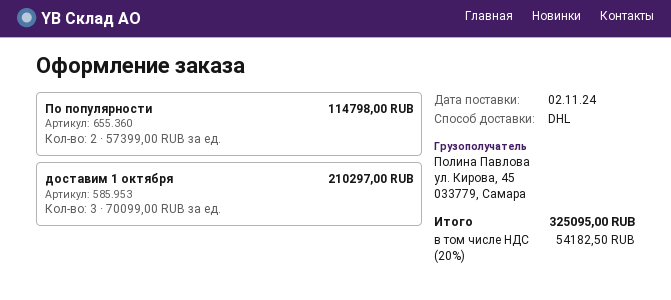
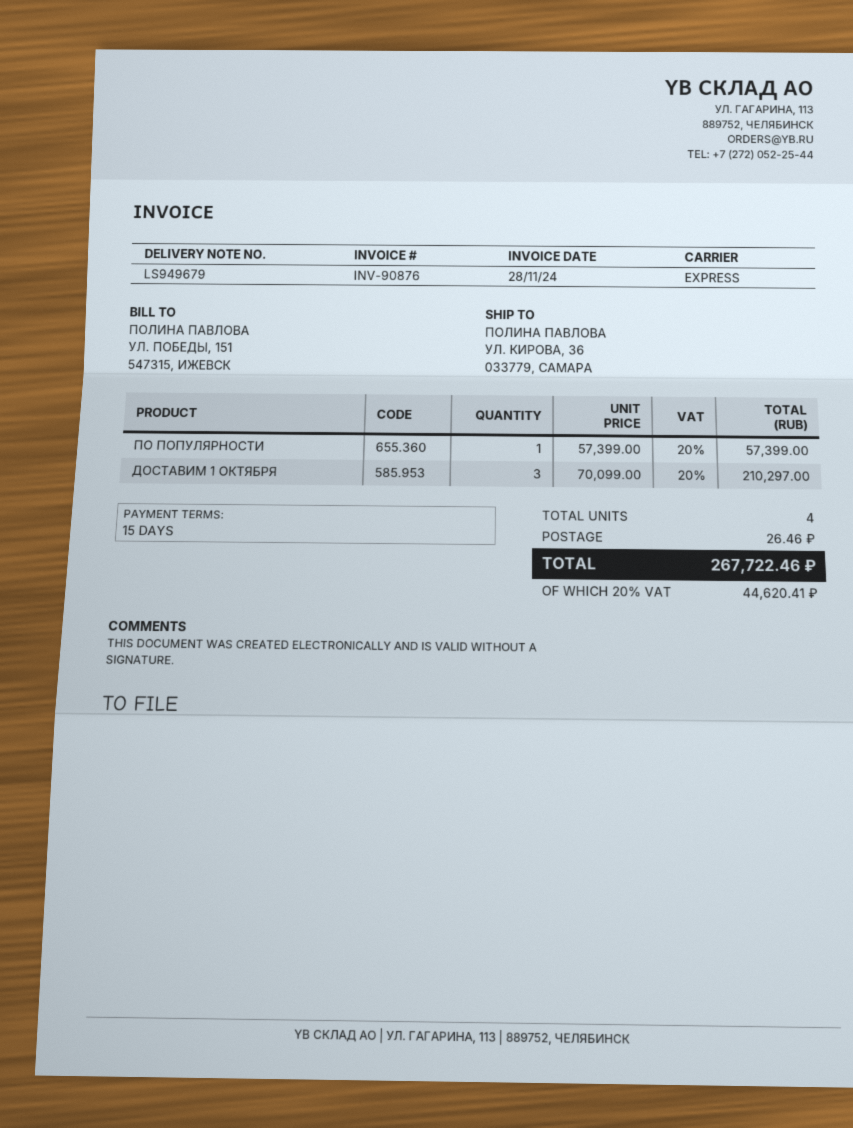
shipping method: DHL -> express
ship to: ул. Кирова, 45, 033779, Самара -> УЛ. КИРОВА, 36, 033779, САМАРА
По популярности: 2 x 57399.00 = 114798.00 -> 1 x 57399.00 = 57399.00
shipping: none -> 26.46
tax: 20% = 54182.50 -> 20% = 44620.41
total: 325095.00 -> 267722.46

